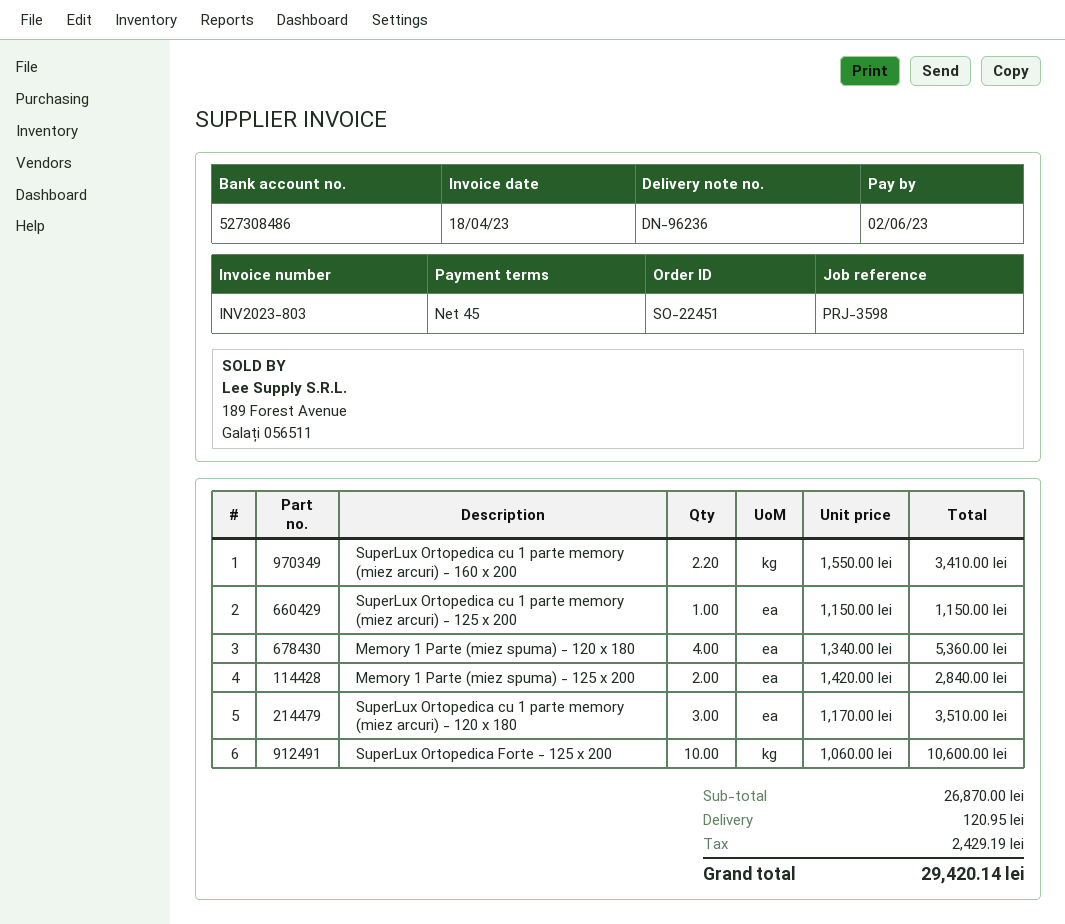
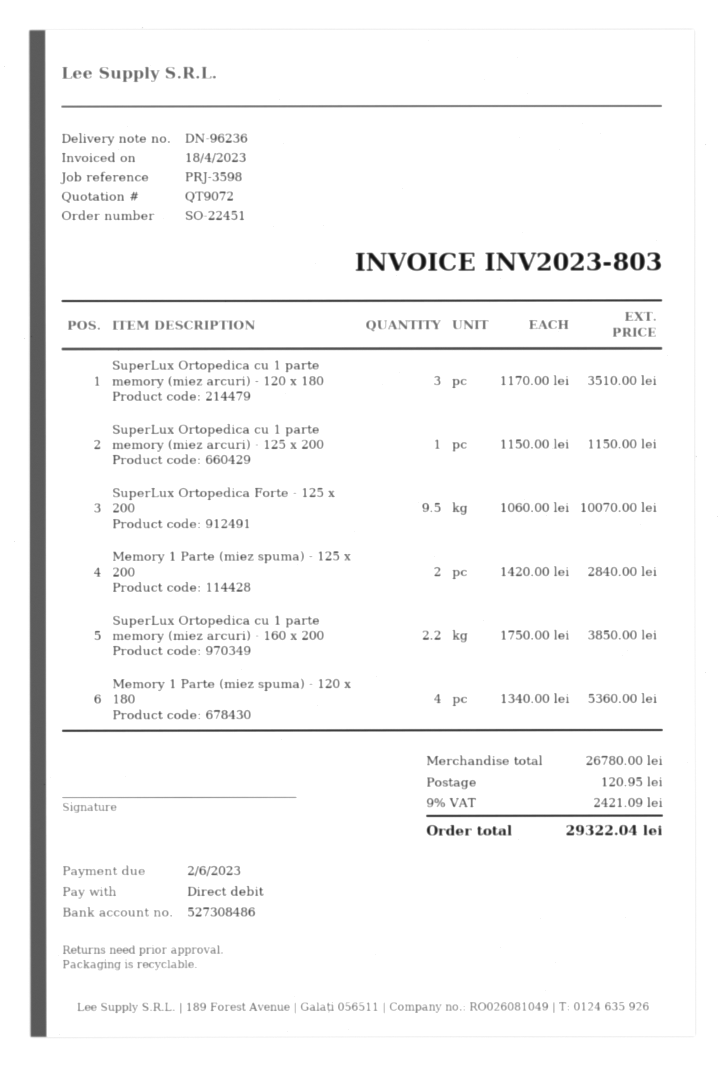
SuperLux Ortopedica cu 1 parte memory (miez arcuri) - 160 x 200: 2.2 x 1550.00 = 3410.00 -> 2.2 x 1750.00 = 3850.00
SuperLux Ortopedica Forte - 125 x 200: 10 x 1060.00 = 10600.00 -> 9.5 x 1060.00 = 10070.00
subtotal: 26870.00 -> 26780.00
tax: 2429.19 -> 2421.09
total: 29420.14 -> 29322.04

